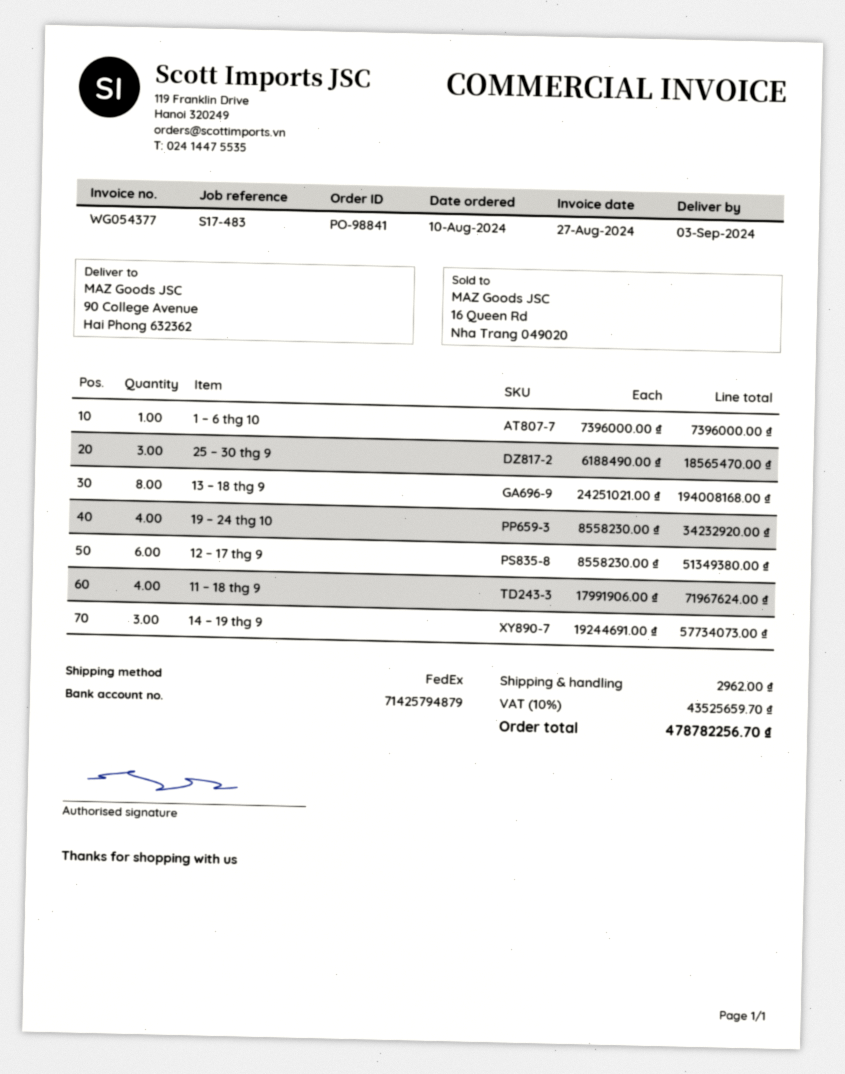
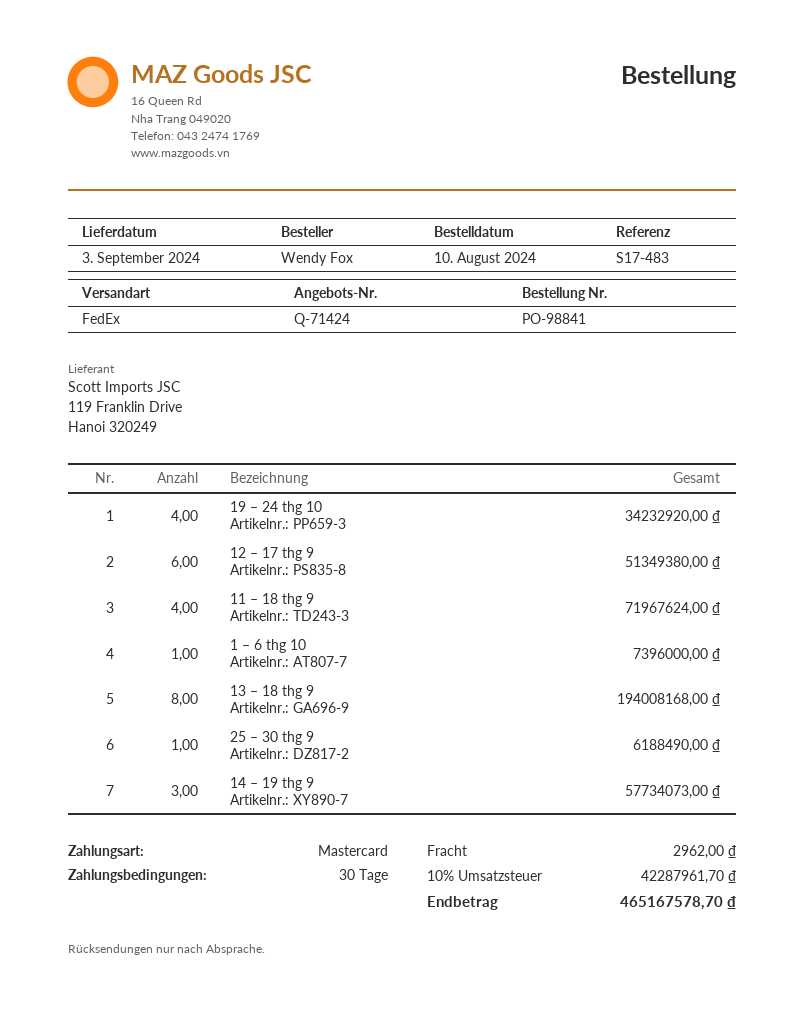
25 – 30 thg 9: 3 for 18565470.00 -> 1 for 6188490.00
tax: 10% = 43525659.70 -> 10% = 42287961.70
total: 478782256.70 -> 465167578.70

